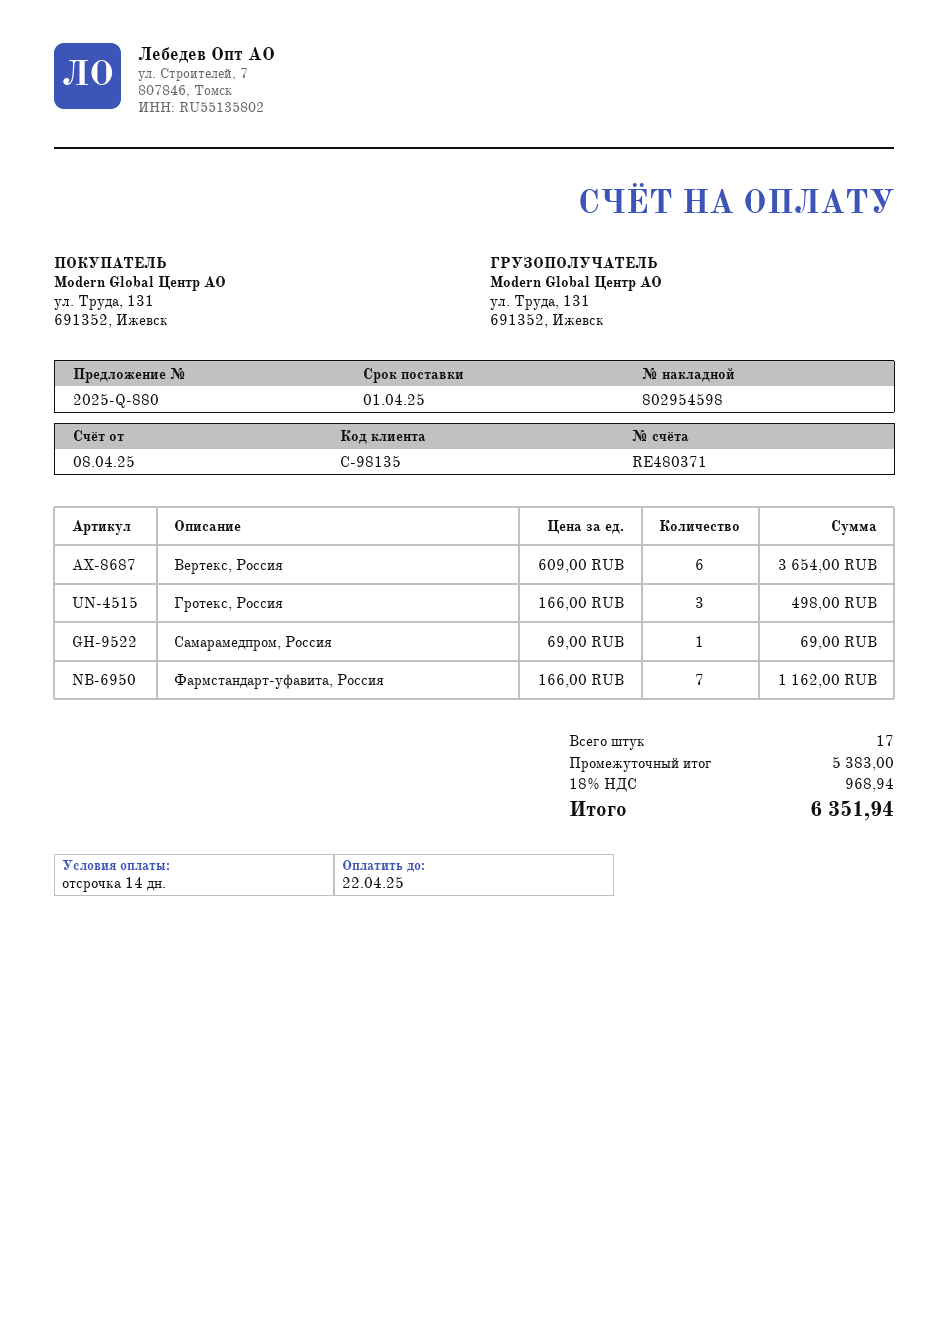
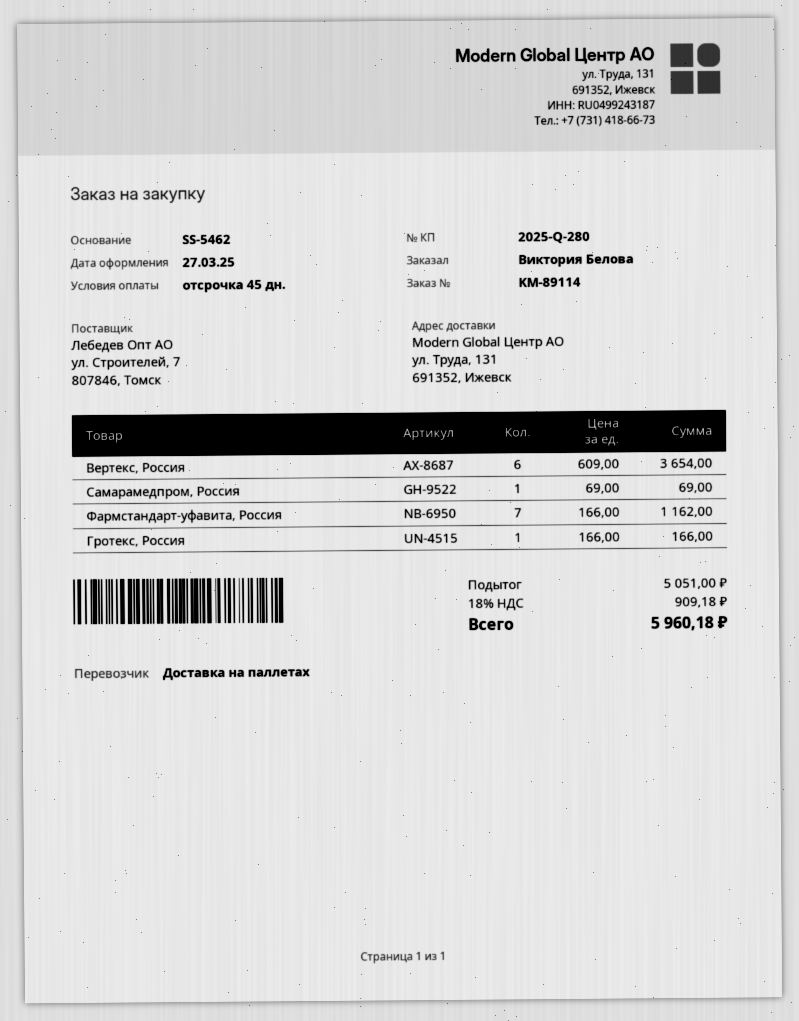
quote number: 2025-Q-880 -> 2025-Q-280
payment terms: 14 days -> 45 days
Гротекс, Россия: 3 x 166.00 = 498.00 -> 1 x 166.00 = 166.00
subtotal: 5383.00 -> 5051.00
tax: 18% = 968.94 -> 18% = 909.18
total: 6351.94 -> 5960.18

